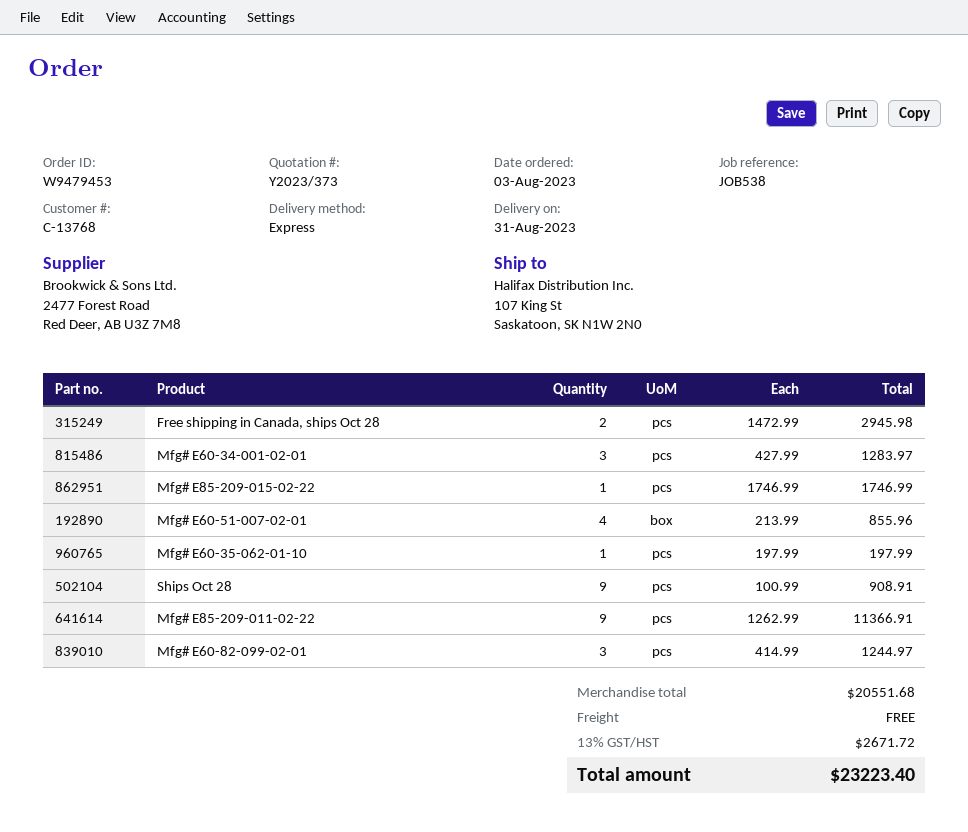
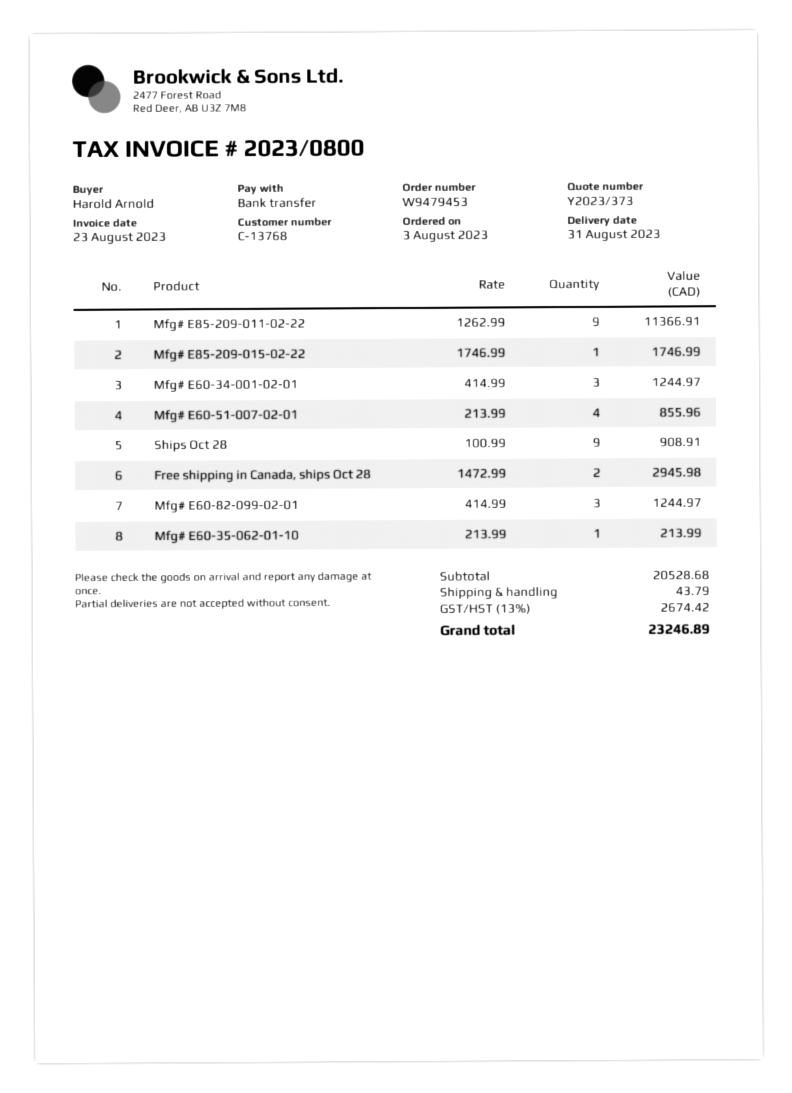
Mfg# E60-34-001-02-01: 3 x 427.99 = 1283.97 -> 3 x 414.99 = 1244.97
Mfg# E60-35-062-01-10: 1 x 197.99 = 197.99 -> 1 x 213.99 = 213.99
subtotal: 20551.68 -> 20528.68
shipping: 0.00 -> 43.79
tax: 13% = 2671.72 -> 13% = 2674.42
total: 23223.40 -> 23246.89

